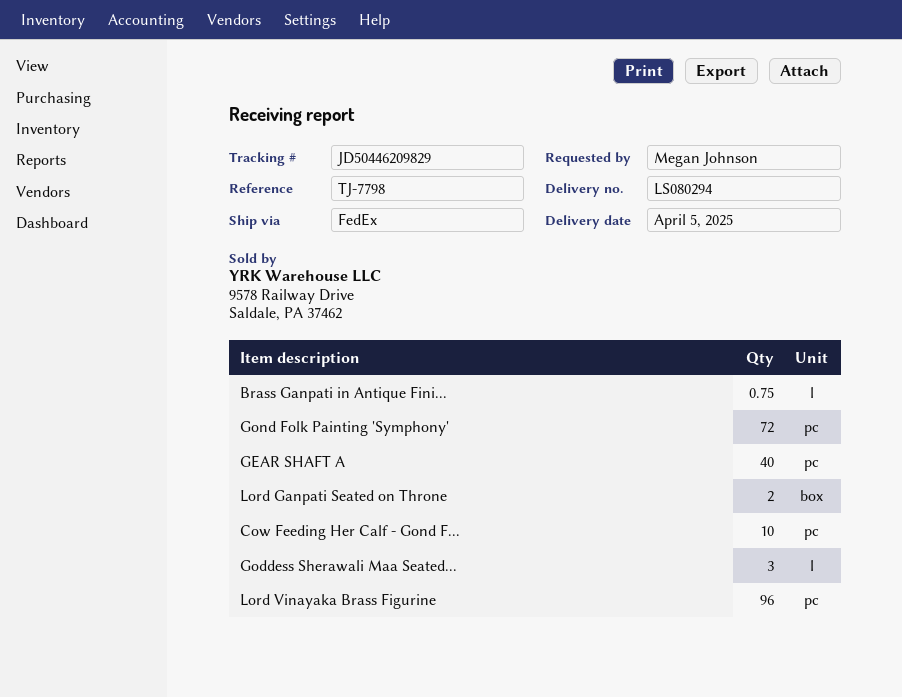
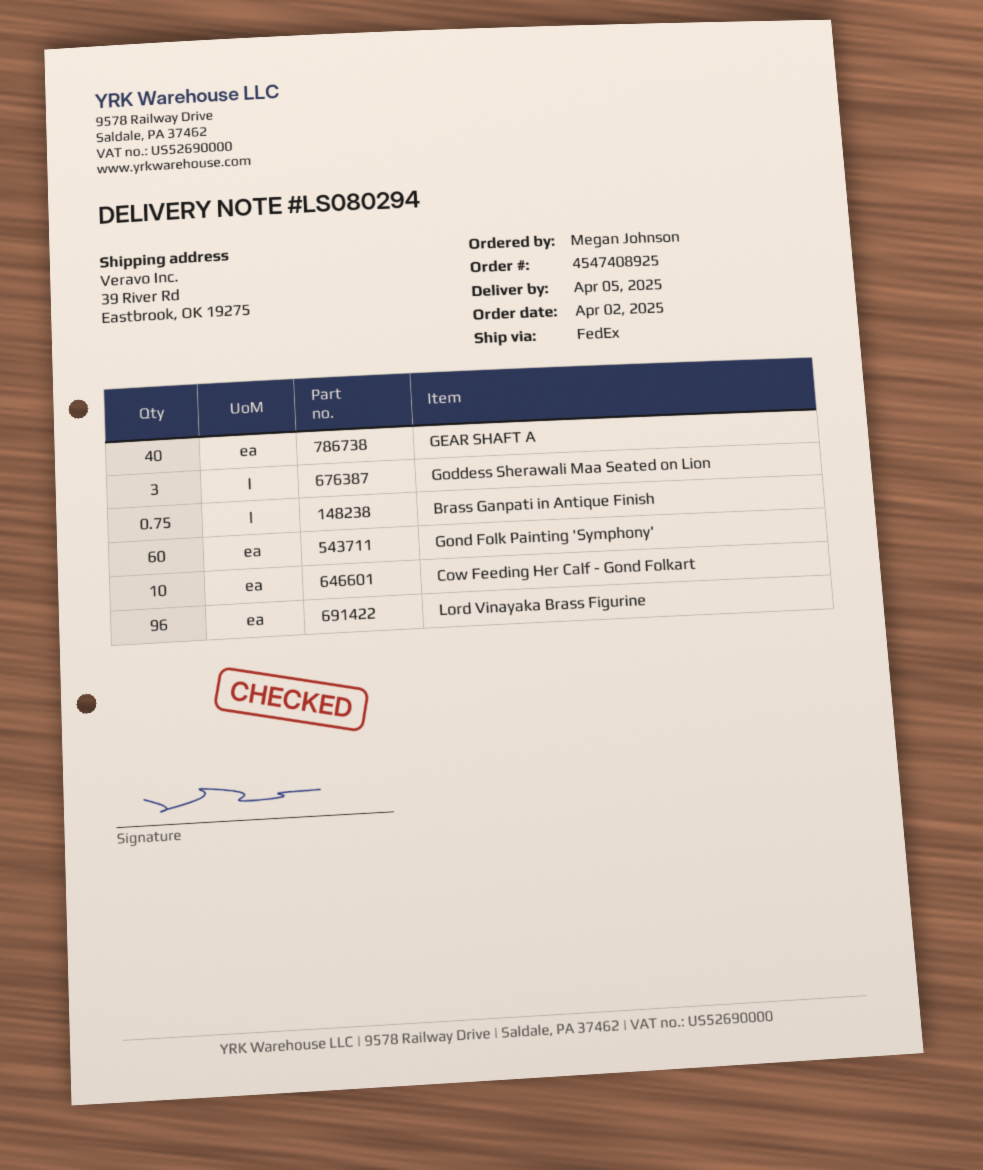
Gond Folk Painting 'Symphony': 72 -> 60
Lord Ganpati Seated on Throne: 2 -> none

